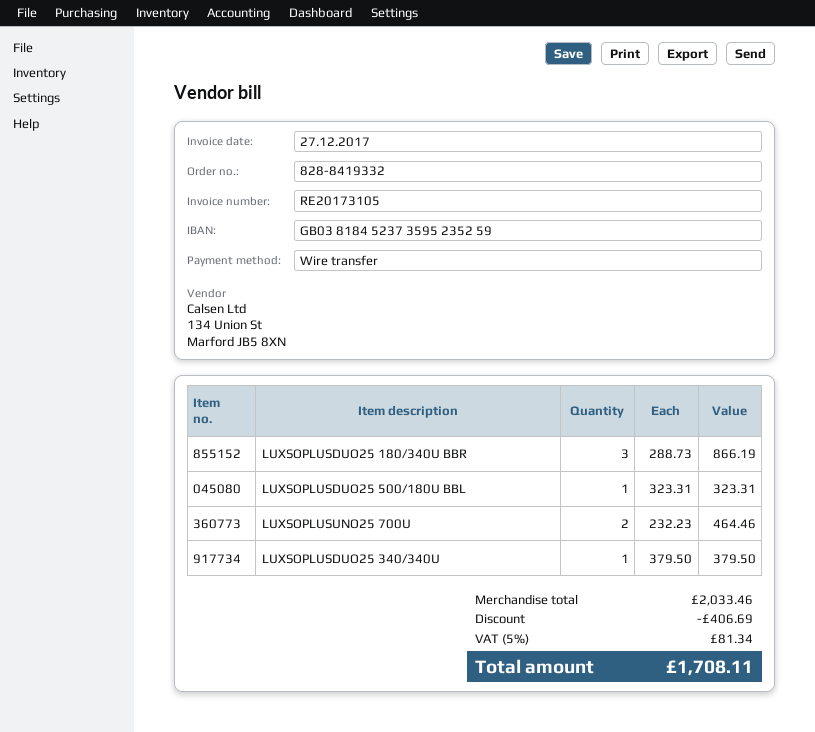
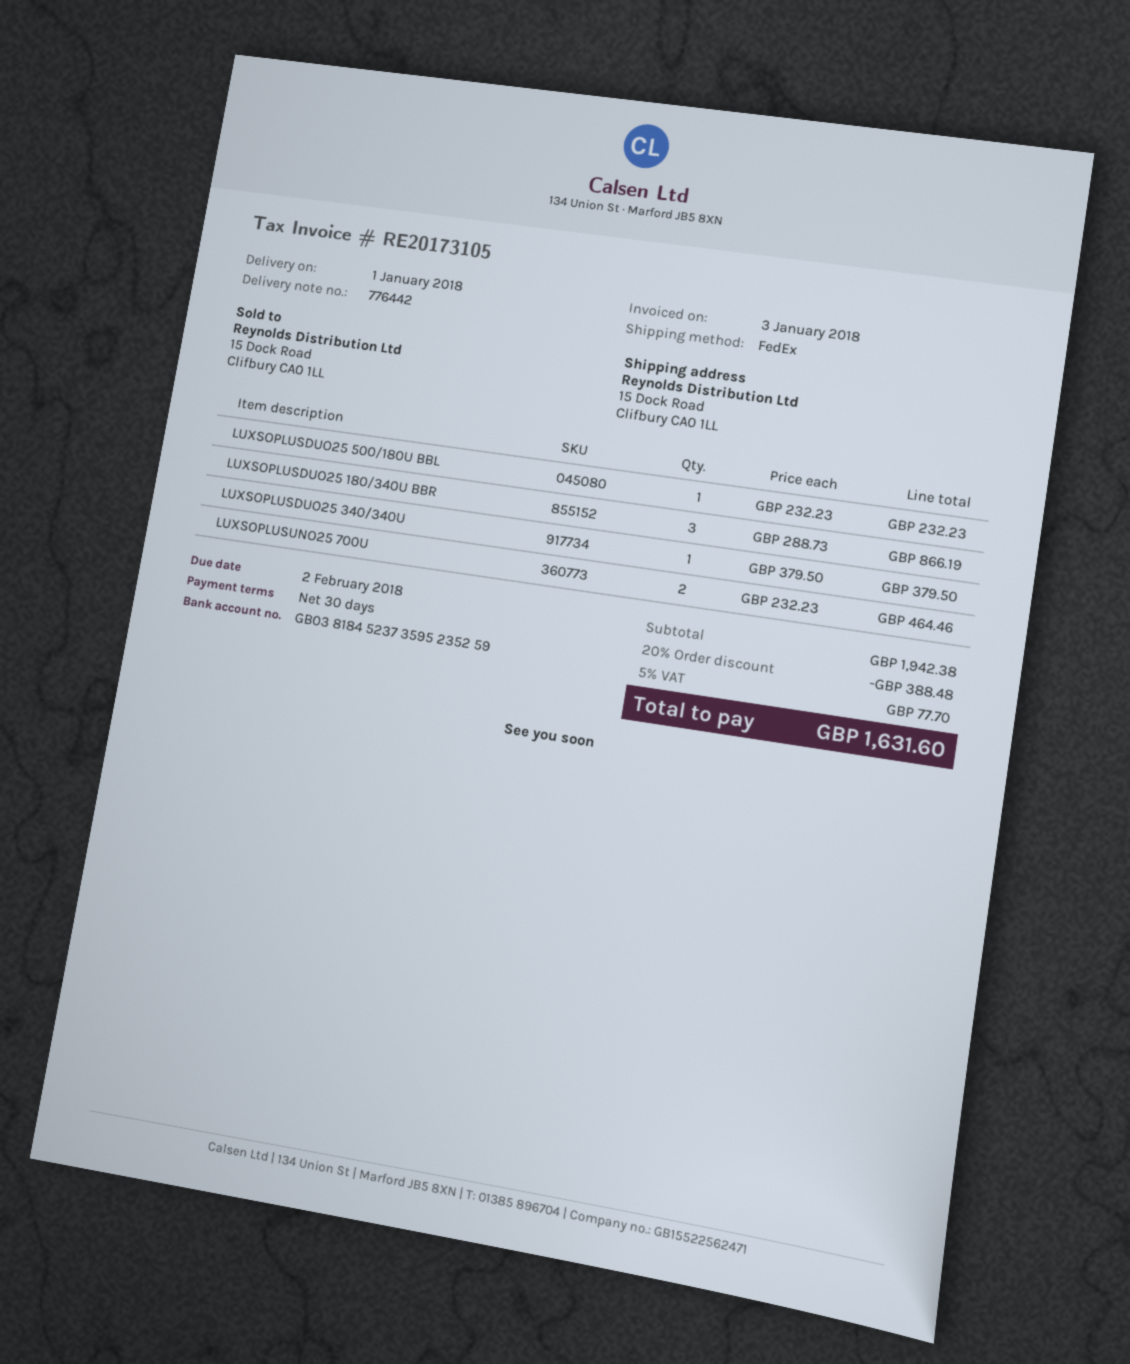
invoice date: 2017-12-27 -> 2018-01-03
LUXSOPLUSDUO25 500/180U BBL: 1 x 323.31 = 323.31 -> 1 x 232.23 = 232.23
subtotal: 2033.46 -> 1942.38
discount: 406.69 -> 388.48
tax: 5% = 81.34 -> 5% = 77.70
total: 1708.11 -> 1631.60

